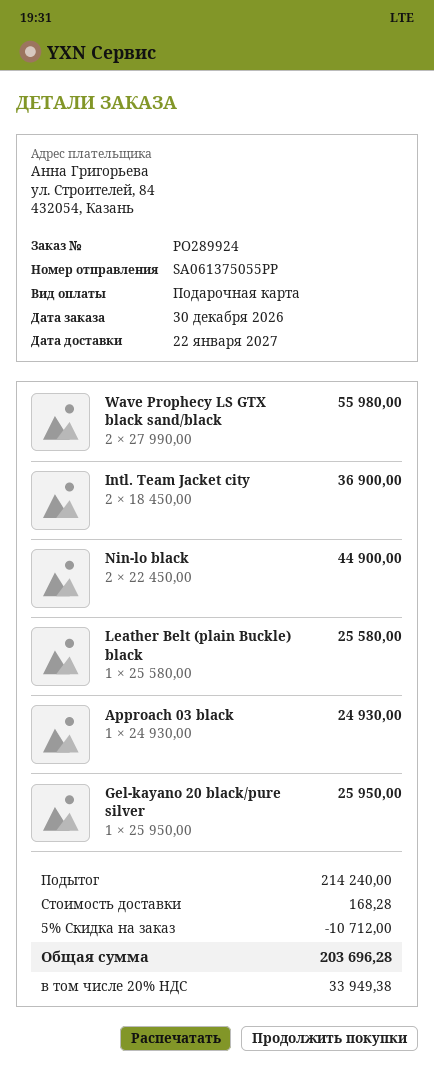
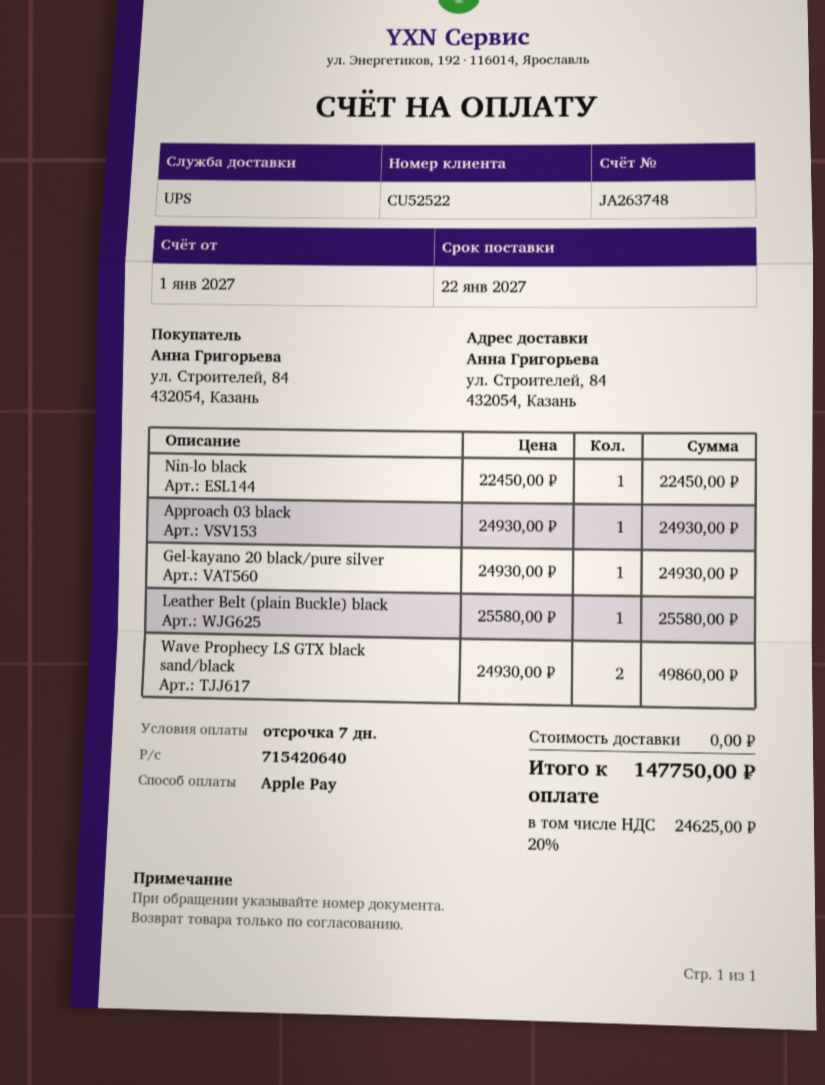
payment method: gift card -> Apple Pay
Wave Prophecy LS GTX black sand/black: 2 x 27990.00 = 55980.00 -> 2 x 24930.00 = 49860.00
Intl. Team Jacket city: 2 x 18450.00 = 36900.00 -> none
Nin-lo black: 2 x 22450.00 = 44900.00 -> 1 x 22450.00 = 22450.00
Gel-kayano 20 black/pure silver: 1 x 25950.00 = 25950.00 -> 1 x 24930.00 = 24930.00
discount: 5% = 10712.00 -> none
shipping: 168.28 -> 0.00
tax: 20% = 33949.38 -> 20% = 24625.00
total: 203696.28 -> 147750.00

